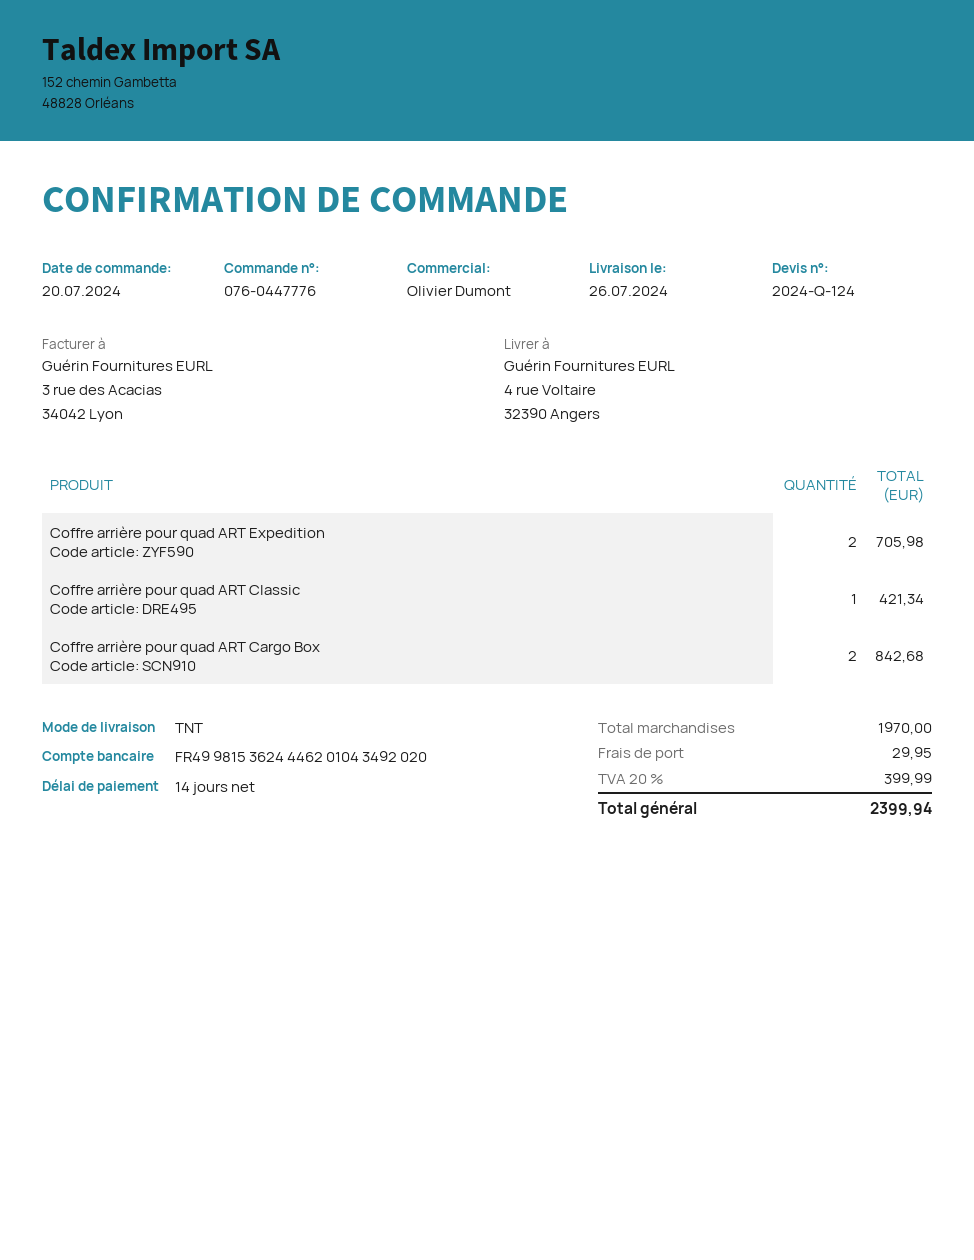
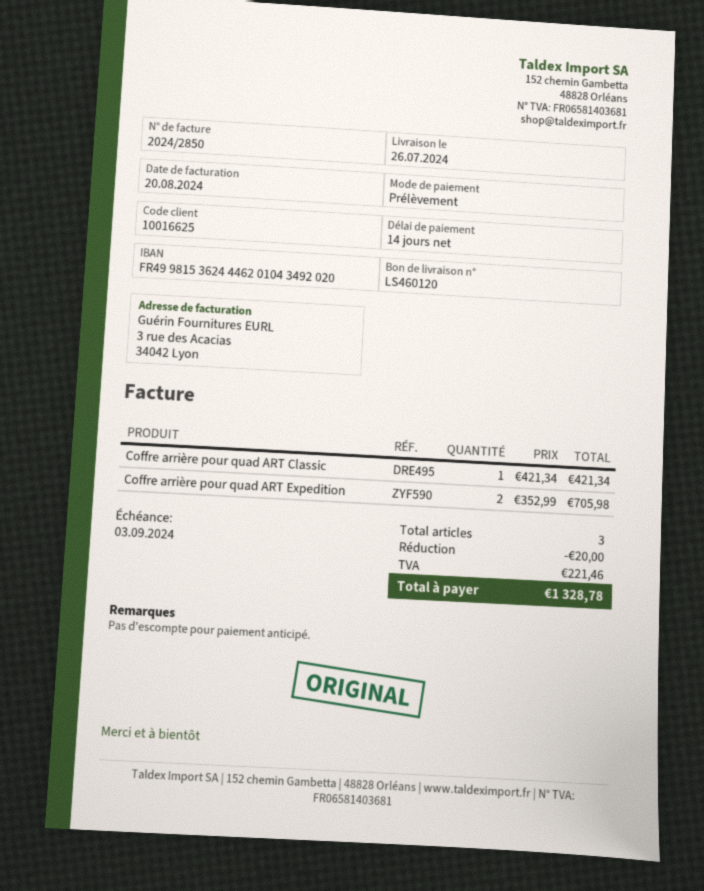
Coffre arrière pour quad ART Cargo Box: 2 for 842.68 -> none
discount: none -> 20.00
shipping: 29.95 -> none
tax: 399.99 -> 221.46
total: 2399.94 -> 1328.78

